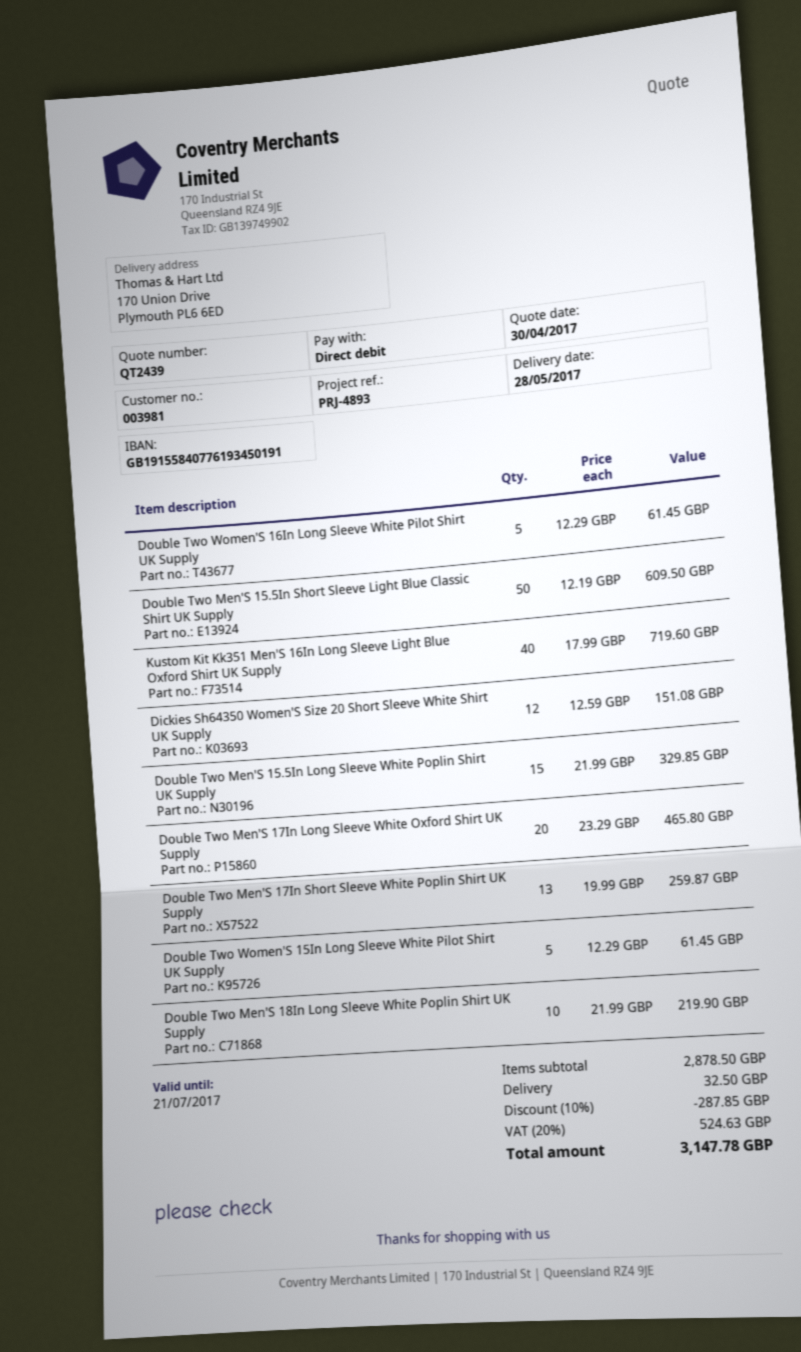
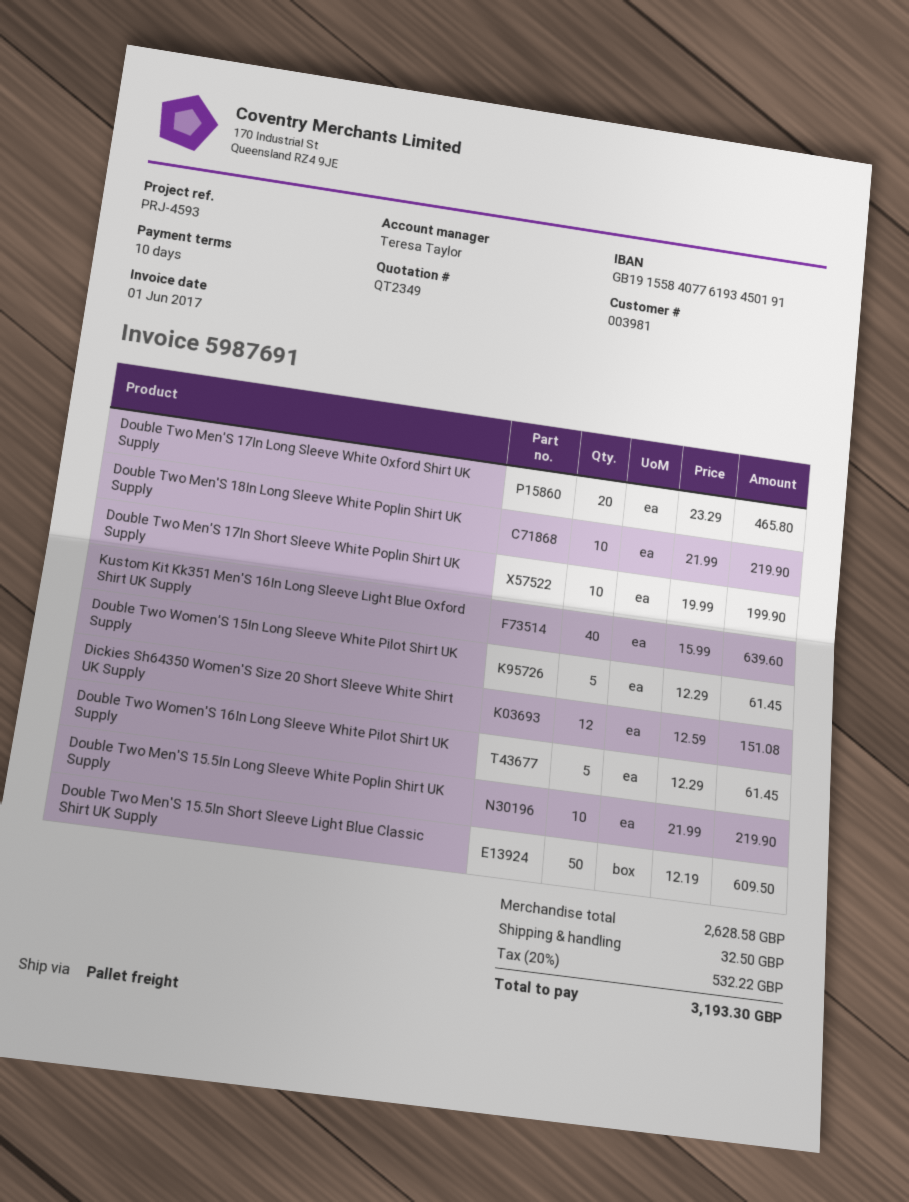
quote number: QT2439 -> QT2349
reference: PRJ-4893 -> PRJ-4593
Kustom Kit Kk351 Men'S 16In Long Sleeve Light Blue Oxford Shirt UK Supply: 40 x 17.99 = 719.60 -> 40 x 15.99 = 639.60
Double Two Men'S 15.5In Long Sleeve White Poplin Shirt UK Supply: 15 x 21.99 = 329.85 -> 10 x 21.99 = 219.90
Double Two Men'S 17In Short Sleeve White Poplin Shirt UK Supply: 13 x 19.99 = 259.87 -> 10 x 19.99 = 199.90
subtotal: 2878.50 -> 2628.58
discount: 10% = 287.85 -> none
tax: 20% = 524.63 -> 20% = 532.22
total: 3147.78 -> 3193.30

